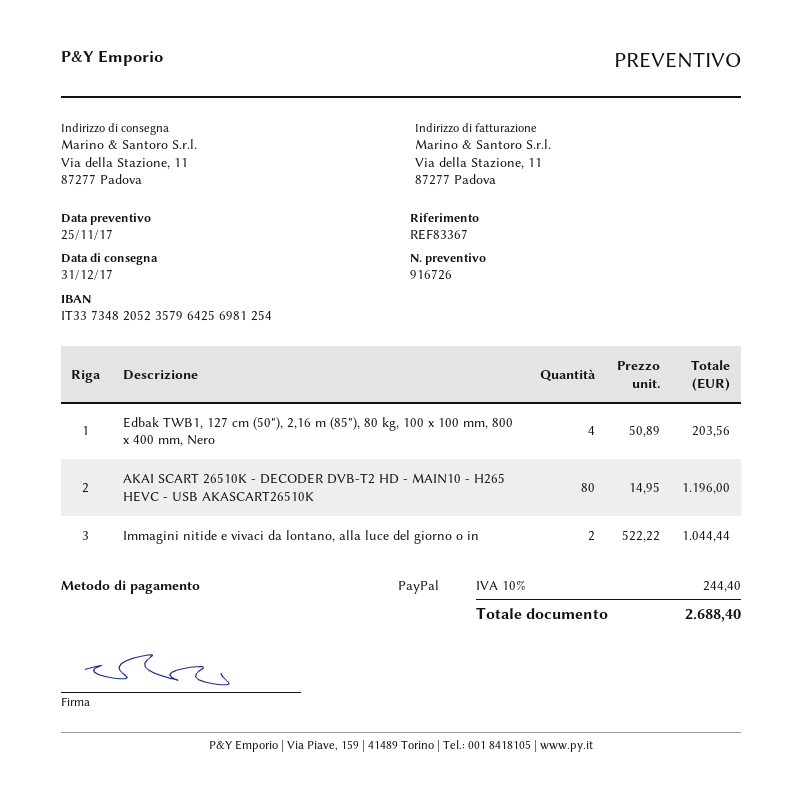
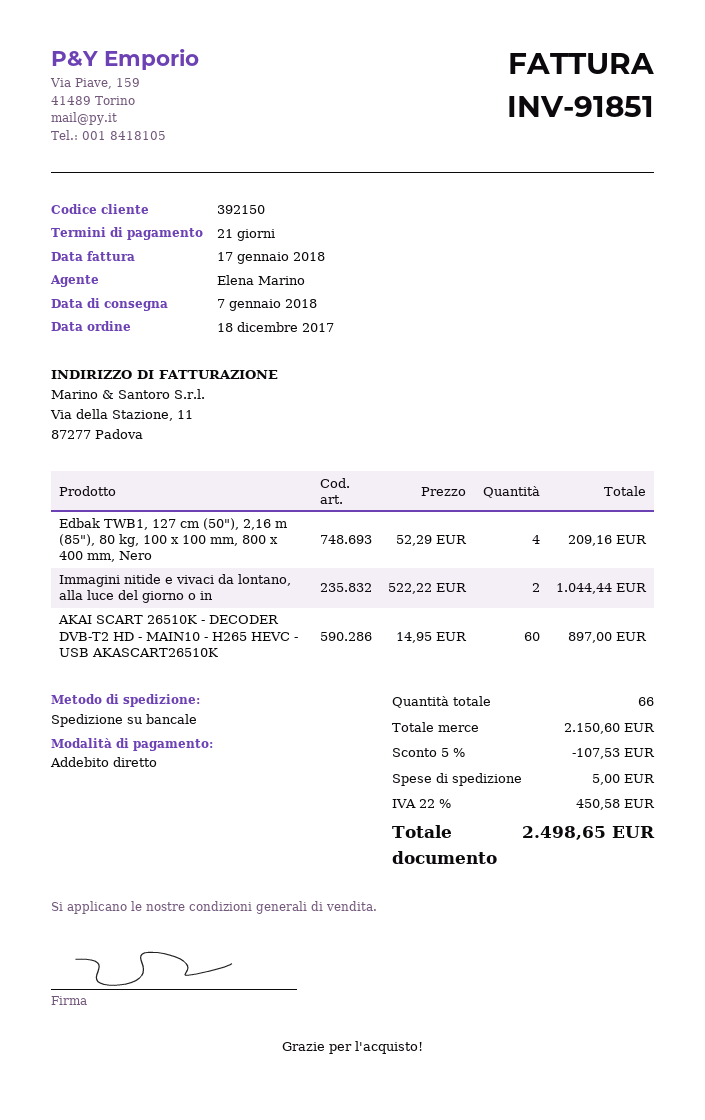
delivery date: 2017-12-31 -> 2018-01-07
payment method: PayPal -> direct debit
Edbak TWB1, 127 cm (50"), 2,16 m (85"), 80 kg, 100 x 100 mm, 800 x 400 mm, Nero: 4 x 50.89 = 203.56 -> 4 x 52.29 = 209.16
AKAI SCART 26510K - DECODER DVB-T2 HD - MAIN10 - H265 HEVC - USB AKASCART26510K: 80 x 14.95 = 1196.00 -> 60 x 14.95 = 897.00
discount: none -> 5% = 107.53
shipping: none -> 5.00
tax: 10% = 244.40 -> 22% = 450.58
total: 2688.40 -> 2498.65

